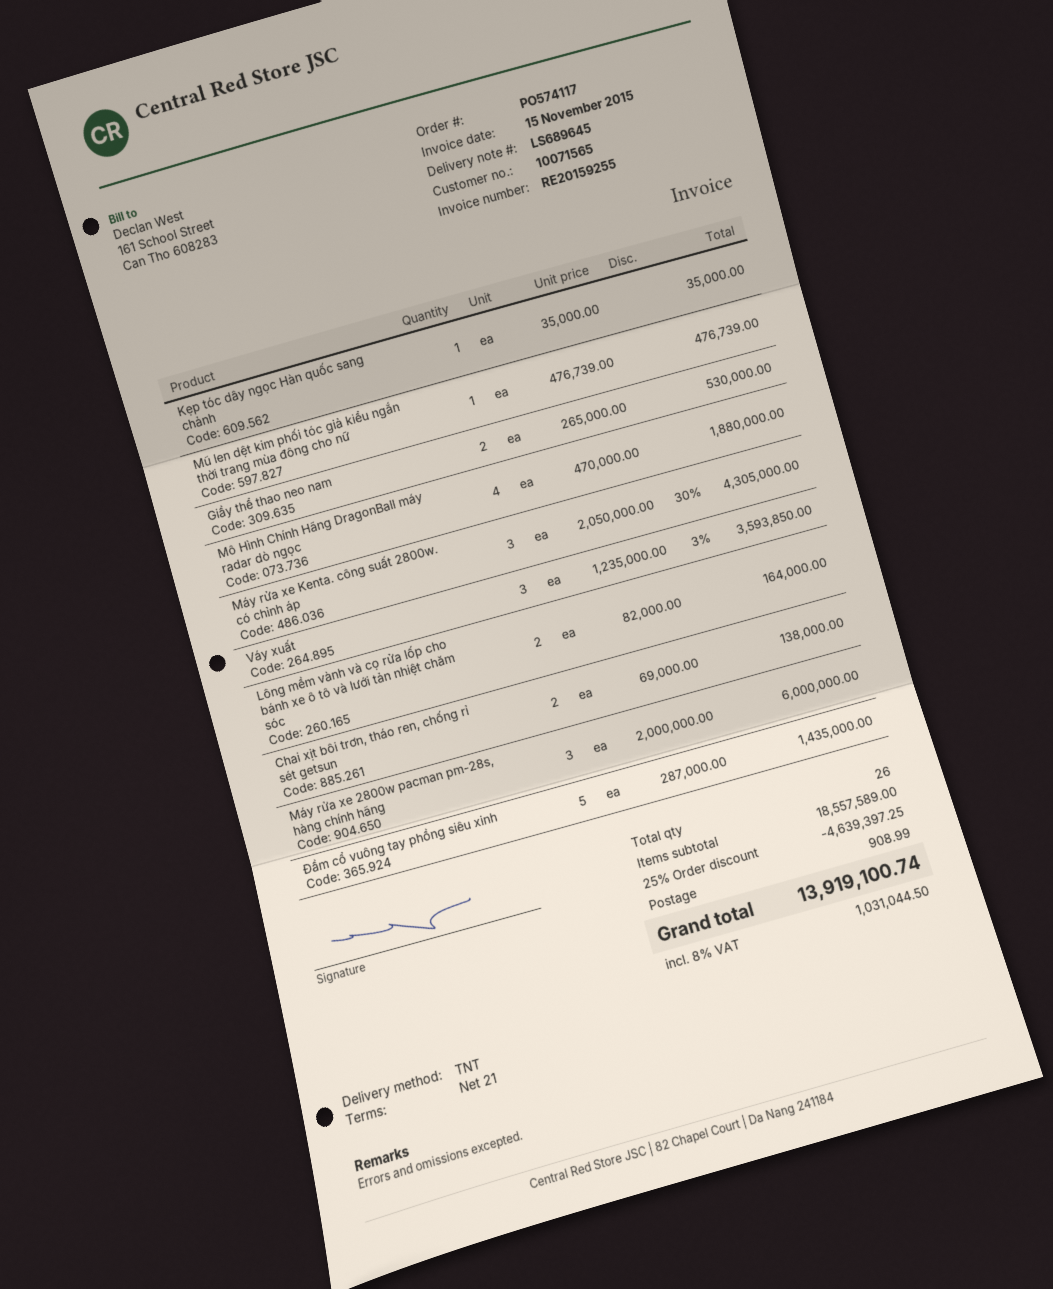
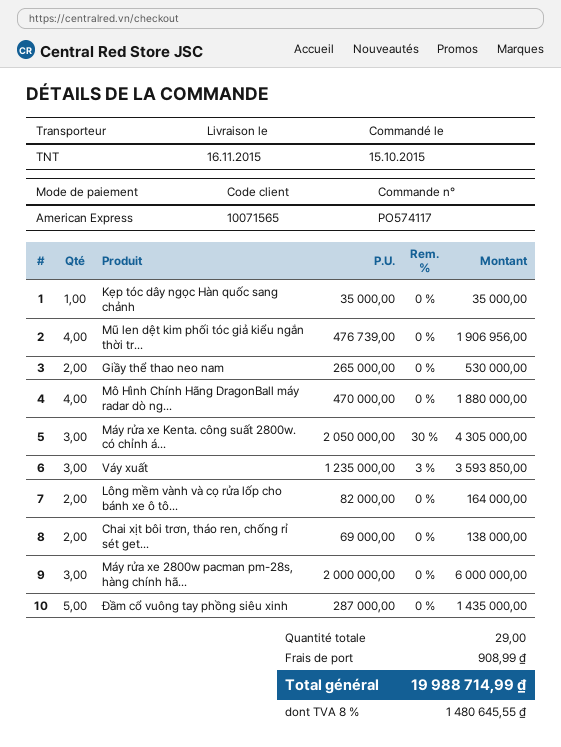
Mũ len dệt kim phối tóc giả kiểu ngắn thời trang mùa đông cho nữ: 1 x 476739.00 = 476739.00 -> 4 x 476739.00 = 1906956.00
total quantity: 26 -> 29
discount: 25% = 4639397.25 -> none
tax: 8% = 1031044.50 -> 8% = 1480645.55
total: 13919100.74 -> 19988714.99

